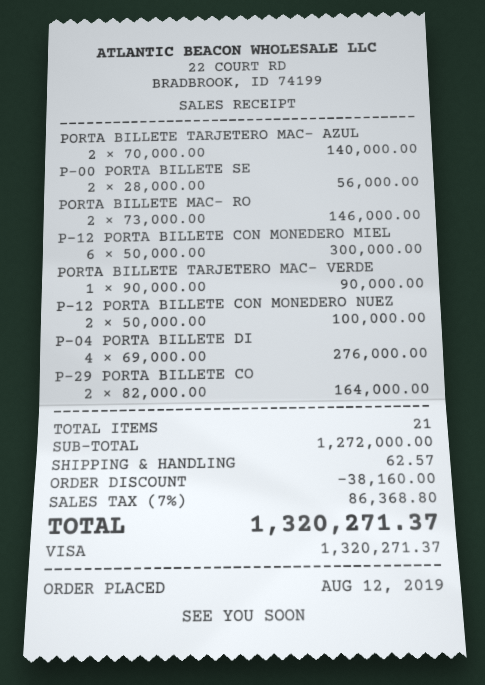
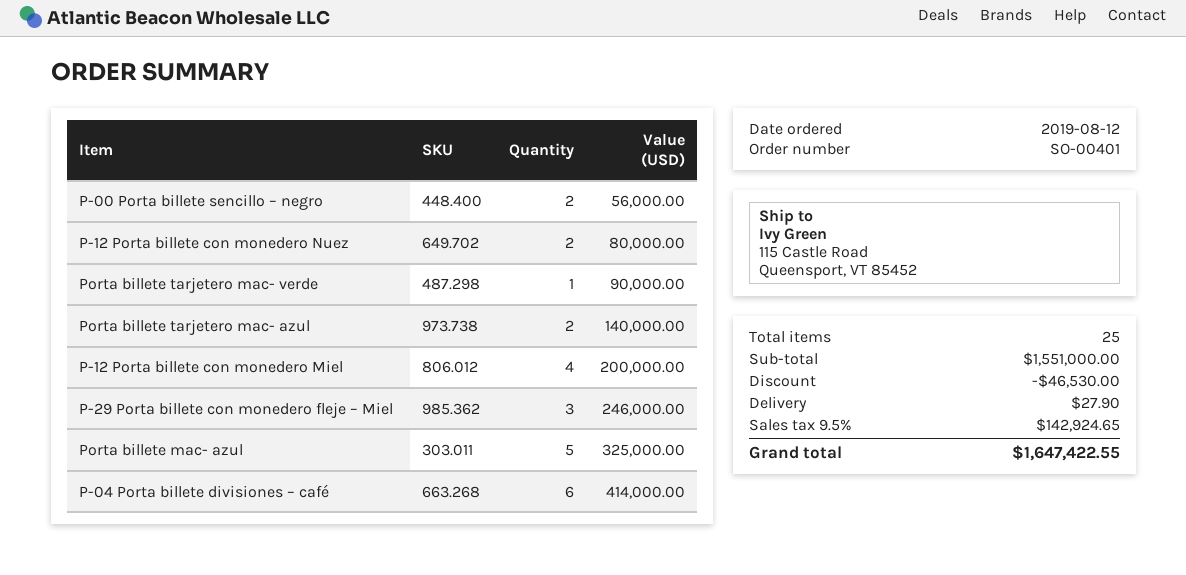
PORTA BILLETE MAC- RO: 2 for 146000.00 -> none
P-12 PORTA BILLETE CON MONEDERO MIEL: 6 for 300000.00 -> 4 for 200000.00
P-12 PORTA BILLETE CON MONEDERO NUEZ: 2 for 100000.00 -> 2 for 80000.00
P-04 PORTA BILLETE DI: 4 for 276000.00 -> 6 for 414000.00
P-29 PORTA BILLETE CO: 2 for 164000.00 -> 3 for 246000.00
Porta billete mac- azul: none -> 5 for 325000.00
total quantity: 21 -> 25
subtotal: 1272000.00 -> 1551000.00
discount: 38160.00 -> 46530.00
shipping: 62.57 -> 27.90
tax: 7% = 86368.80 -> 9.5% = 142924.65
total: 1320271.37 -> 1647422.55

